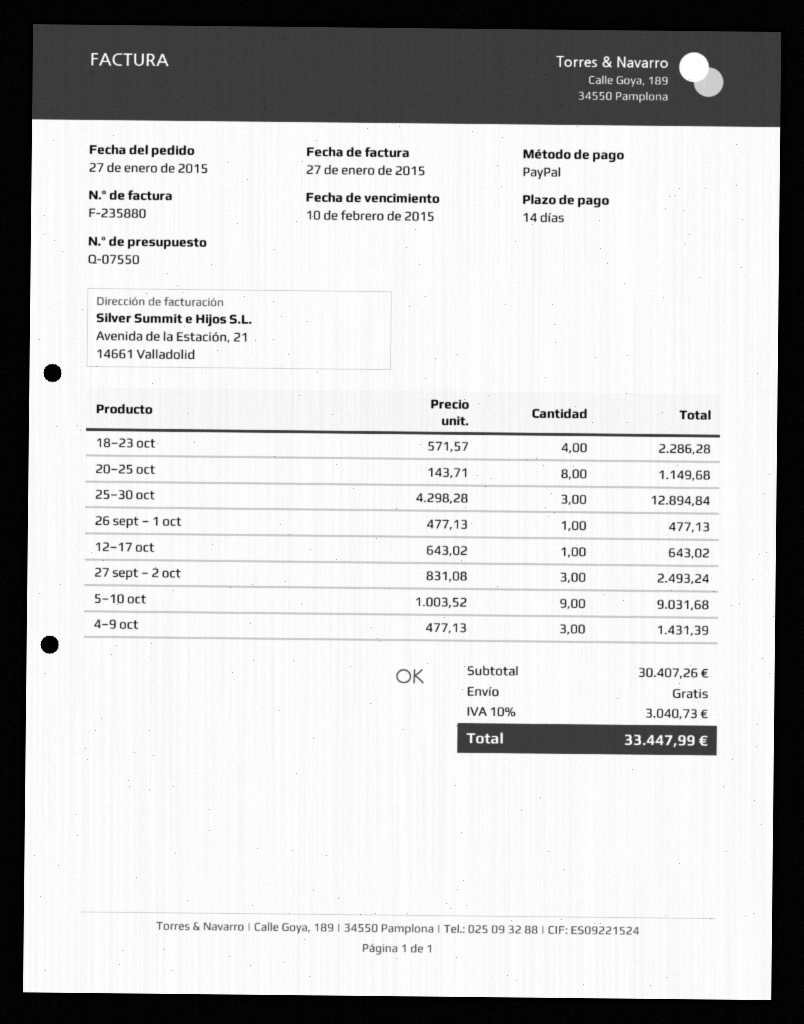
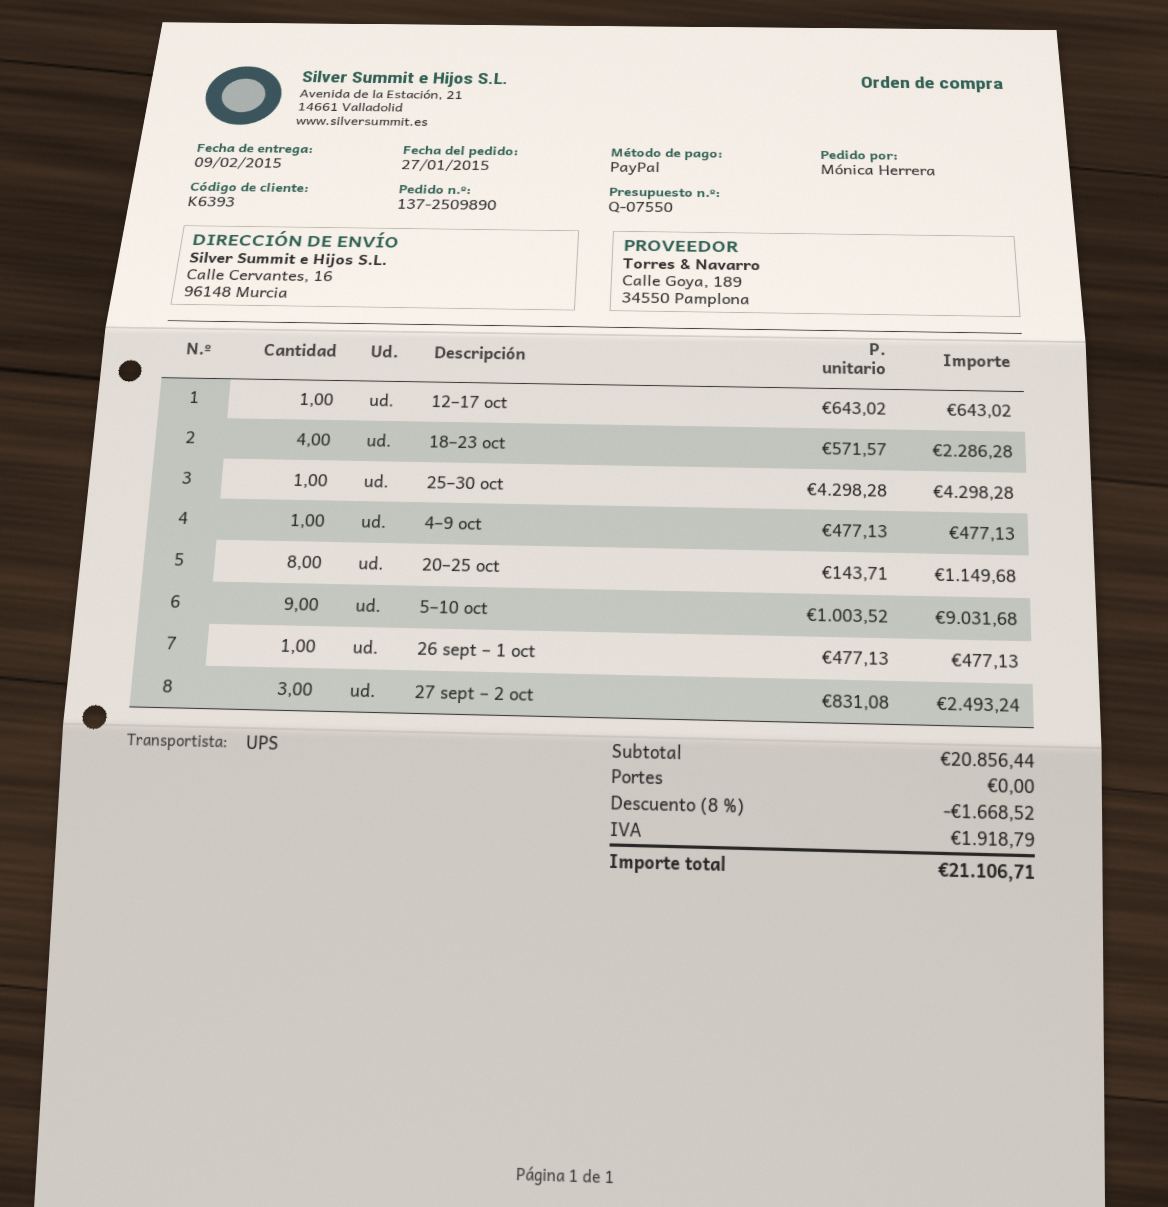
25–30 oct: 3 x 4298.28 = 12894.84 -> 1 x 4298.28 = 4298.28
4–9 oct: 3 x 477.13 = 1431.39 -> 1 x 477.13 = 477.13
subtotal: 30407.26 -> 20856.44
discount: none -> 8% = 1668.52
tax: 3040.73 -> 1918.79
total: 33447.99 -> 21106.71

